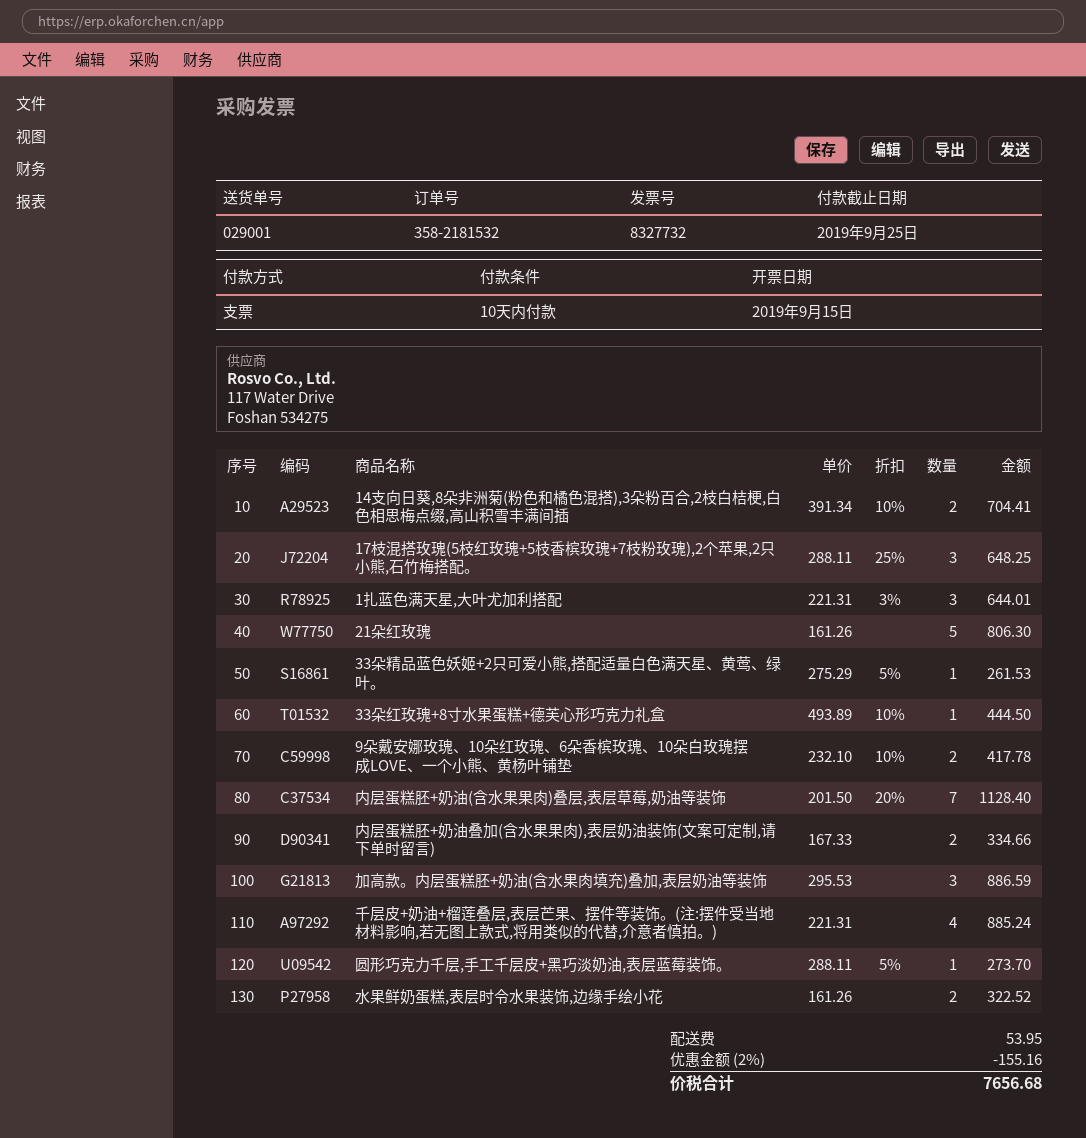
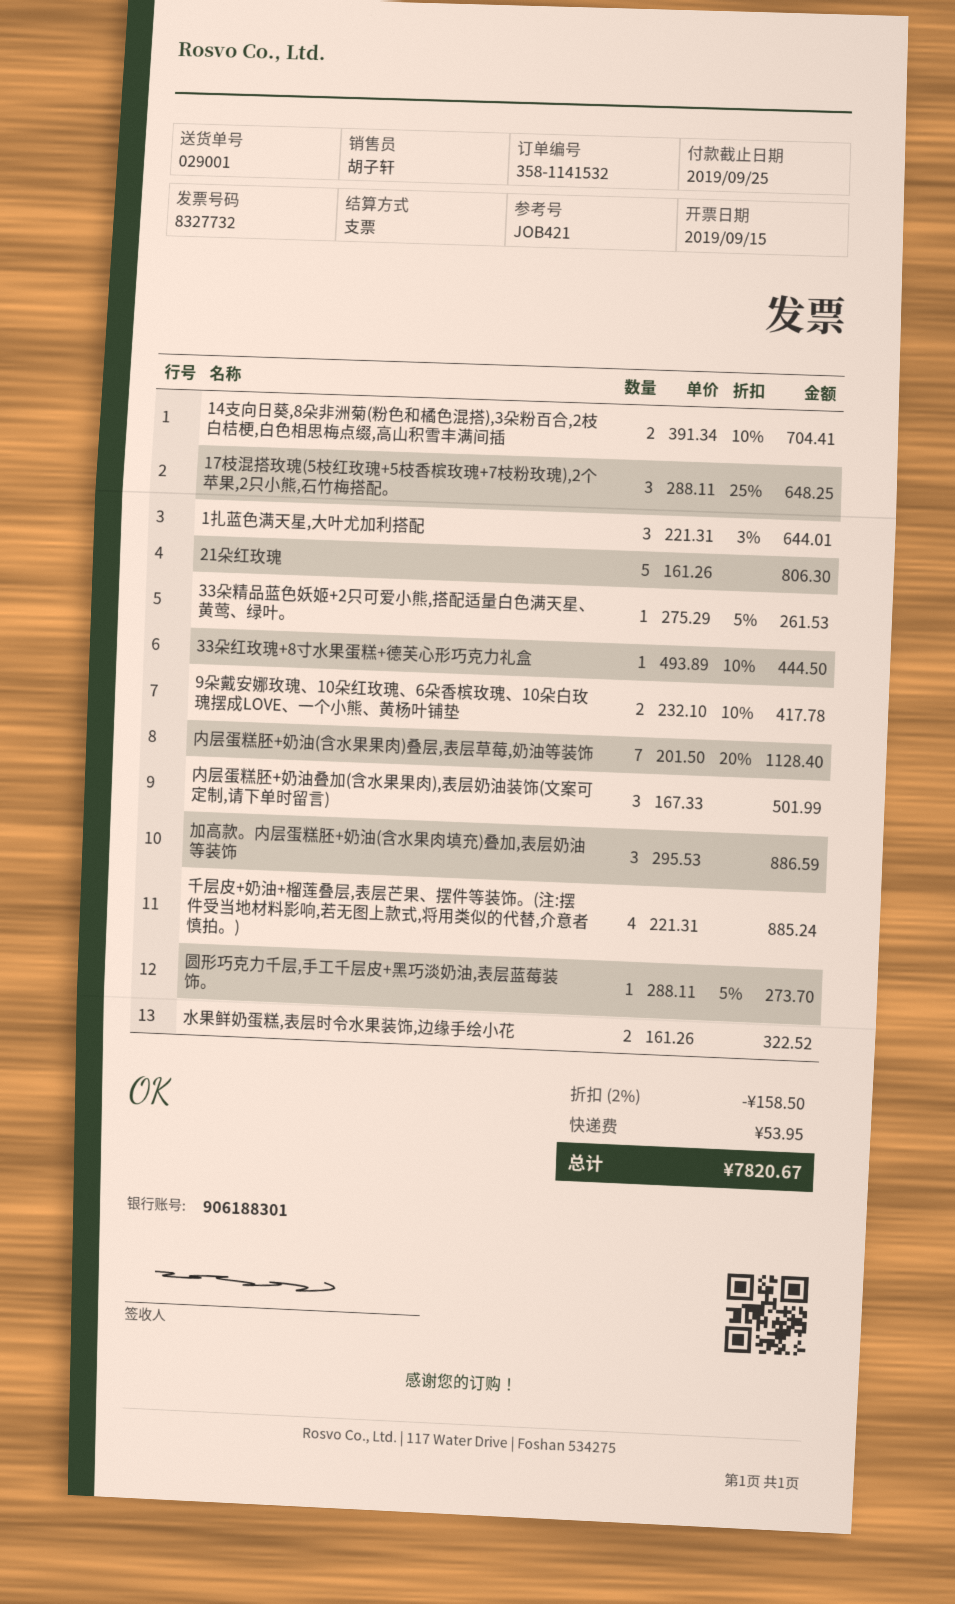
order number: 358-2181532 -> 358-1141532
内层蛋糕胚+奶油叠加(含水果果肉),表层奶油装饰(文案可定制,请下单时留言): 2 x 167.33 = 334.66 -> 3 x 167.33 = 501.99
discount: 2% = 155.16 -> 2% = 158.50
total: 7656.68 -> 7820.67

